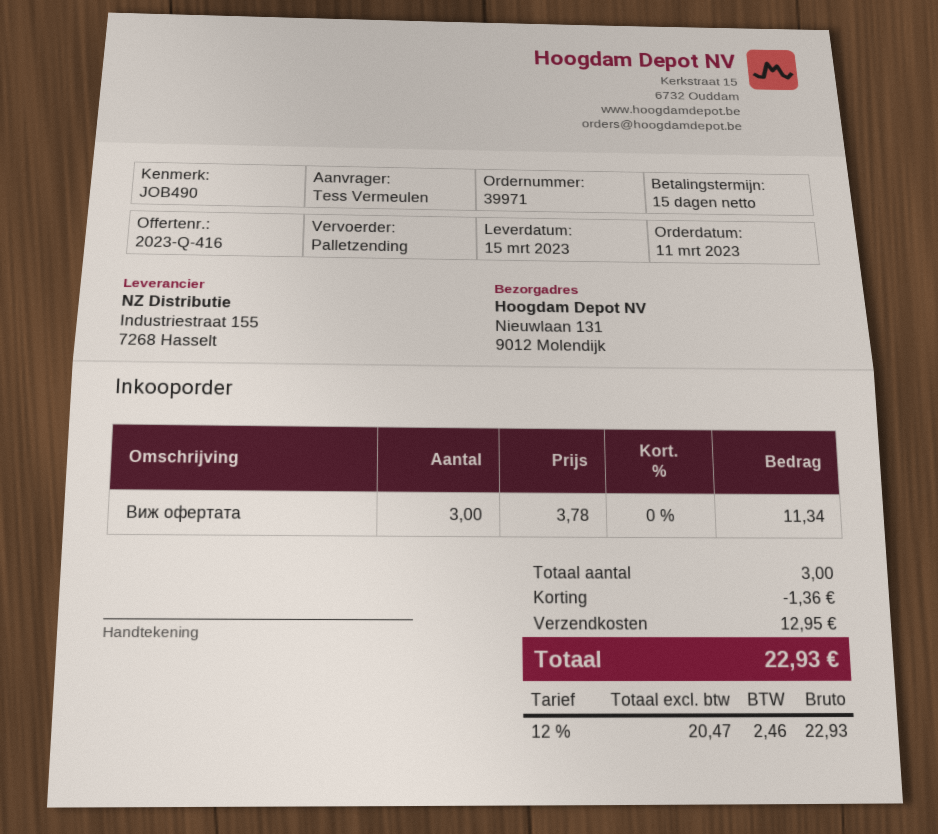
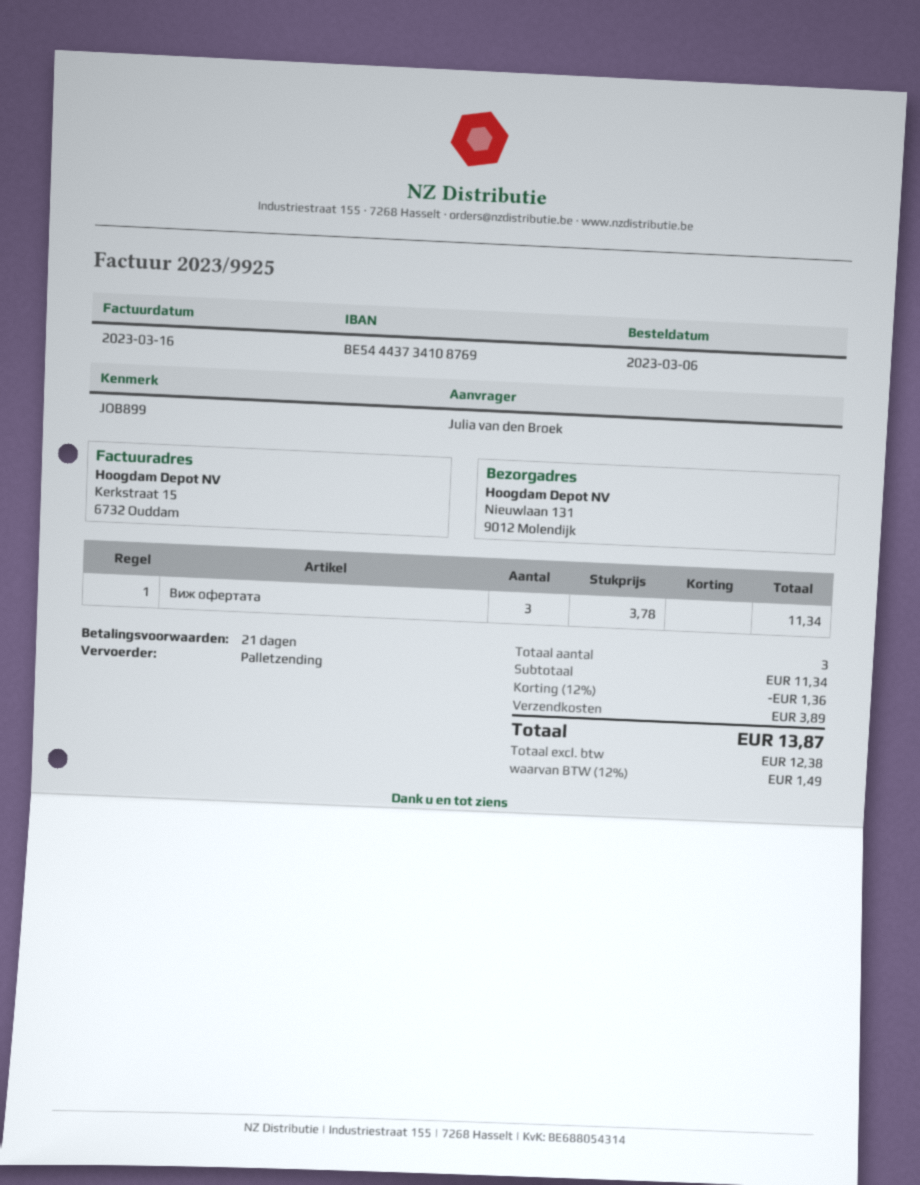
order date: 2023-03-11 -> 2023-03-06
payment terms: 15 days -> 21 days
reference: JOB490 -> JOB899
ordered by: Tess Vermeulen -> Julia van den Broek
shipping: 12.95 -> 3.89
net: 20.47 -> 12.38
tax: 12% = 2.46 -> 12% = 1.49
total: 22.93 -> 13.87

